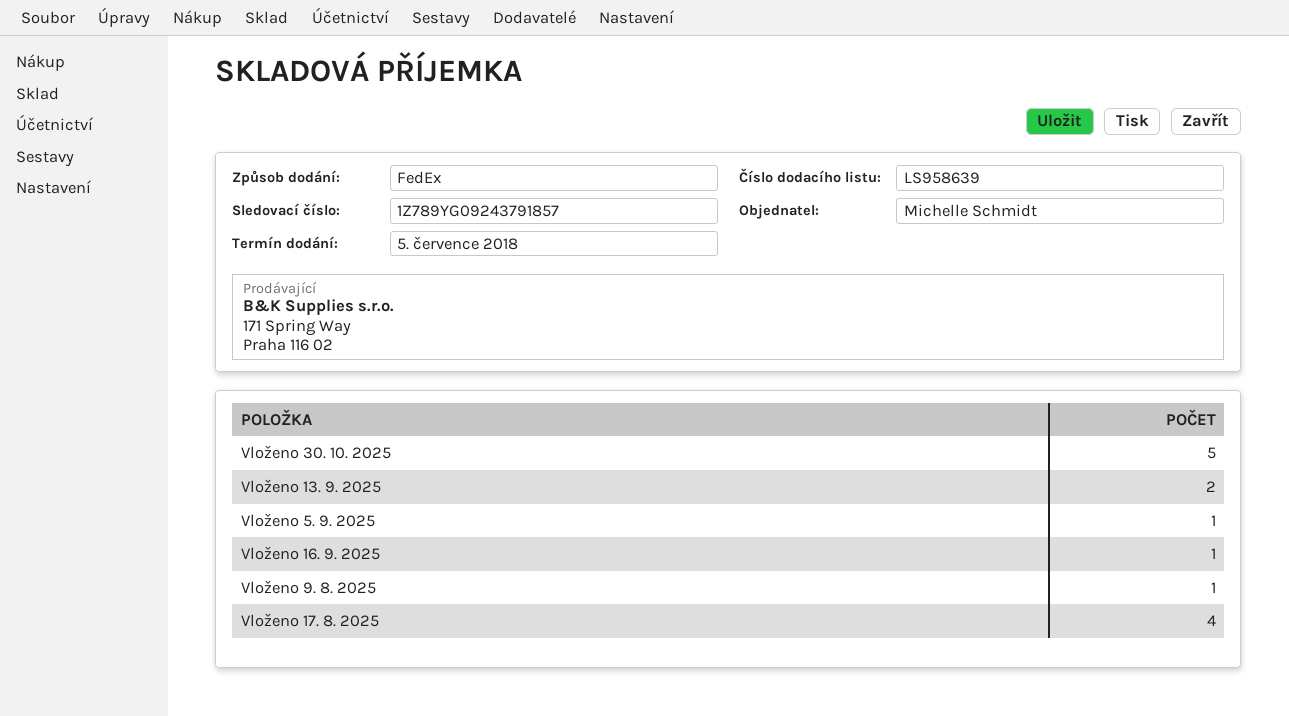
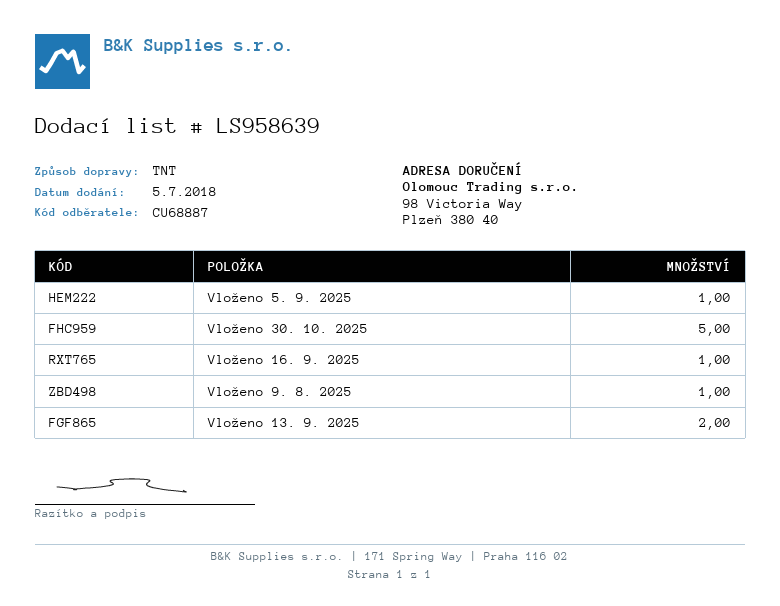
shipping method: FedEx -> TNT
Vloženo 17. 8. 2025: 4 -> none

